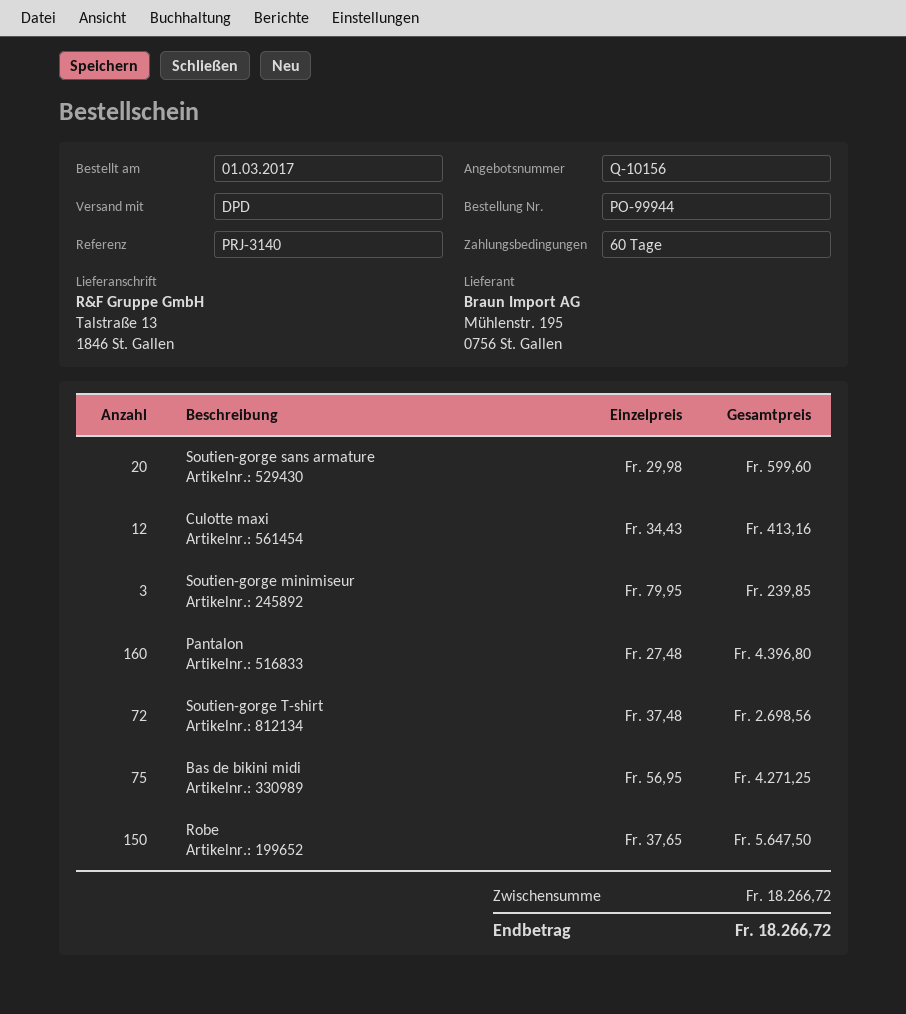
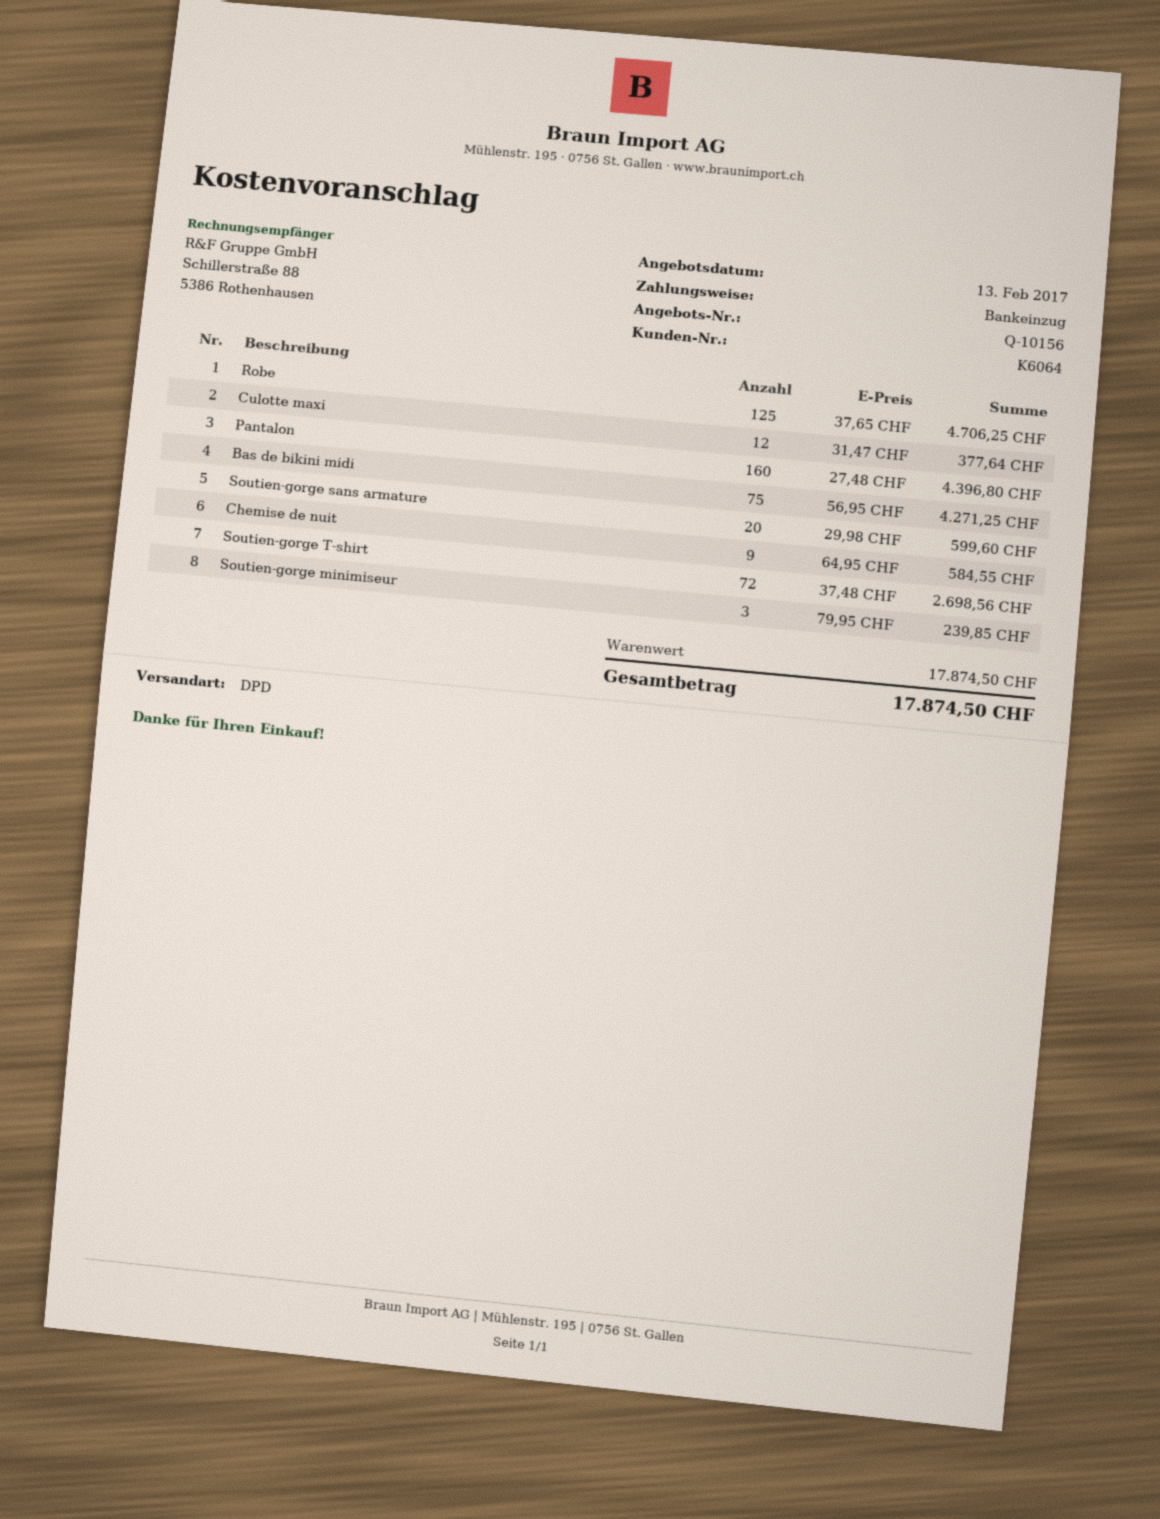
Culotte maxi: 12 x 34.43 = 413.16 -> 12 x 31.47 = 377.64
Robe: 150 x 37.65 = 5647.50 -> 125 x 37.65 = 4706.25
Chemise de nuit: none -> 9 x 64.95 = 584.55
subtotal: 18266.72 -> 17874.50
total: 18266.72 -> 17874.50

